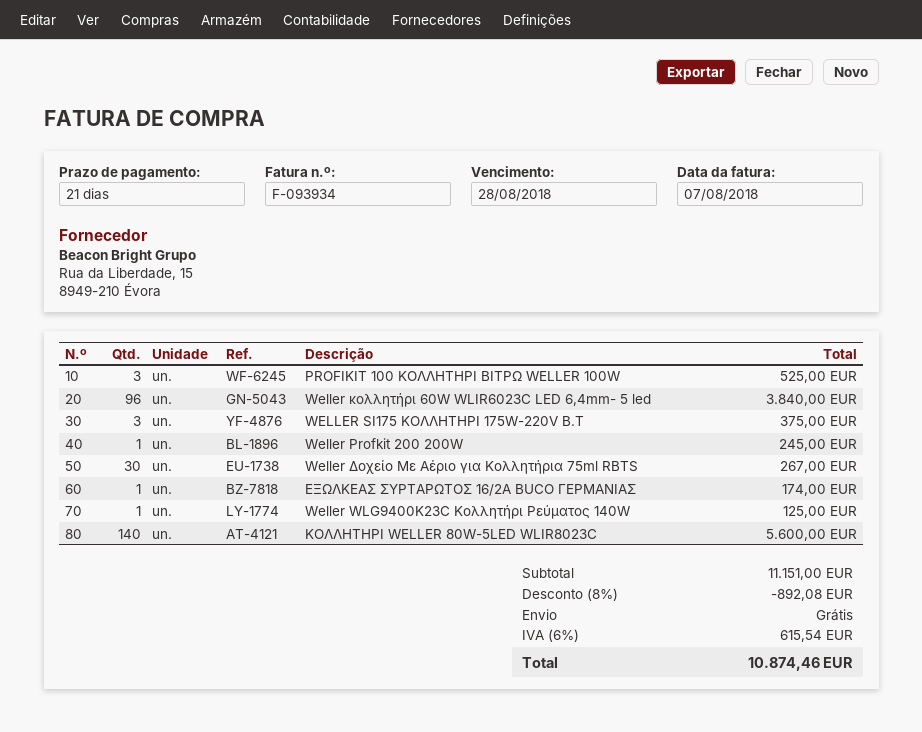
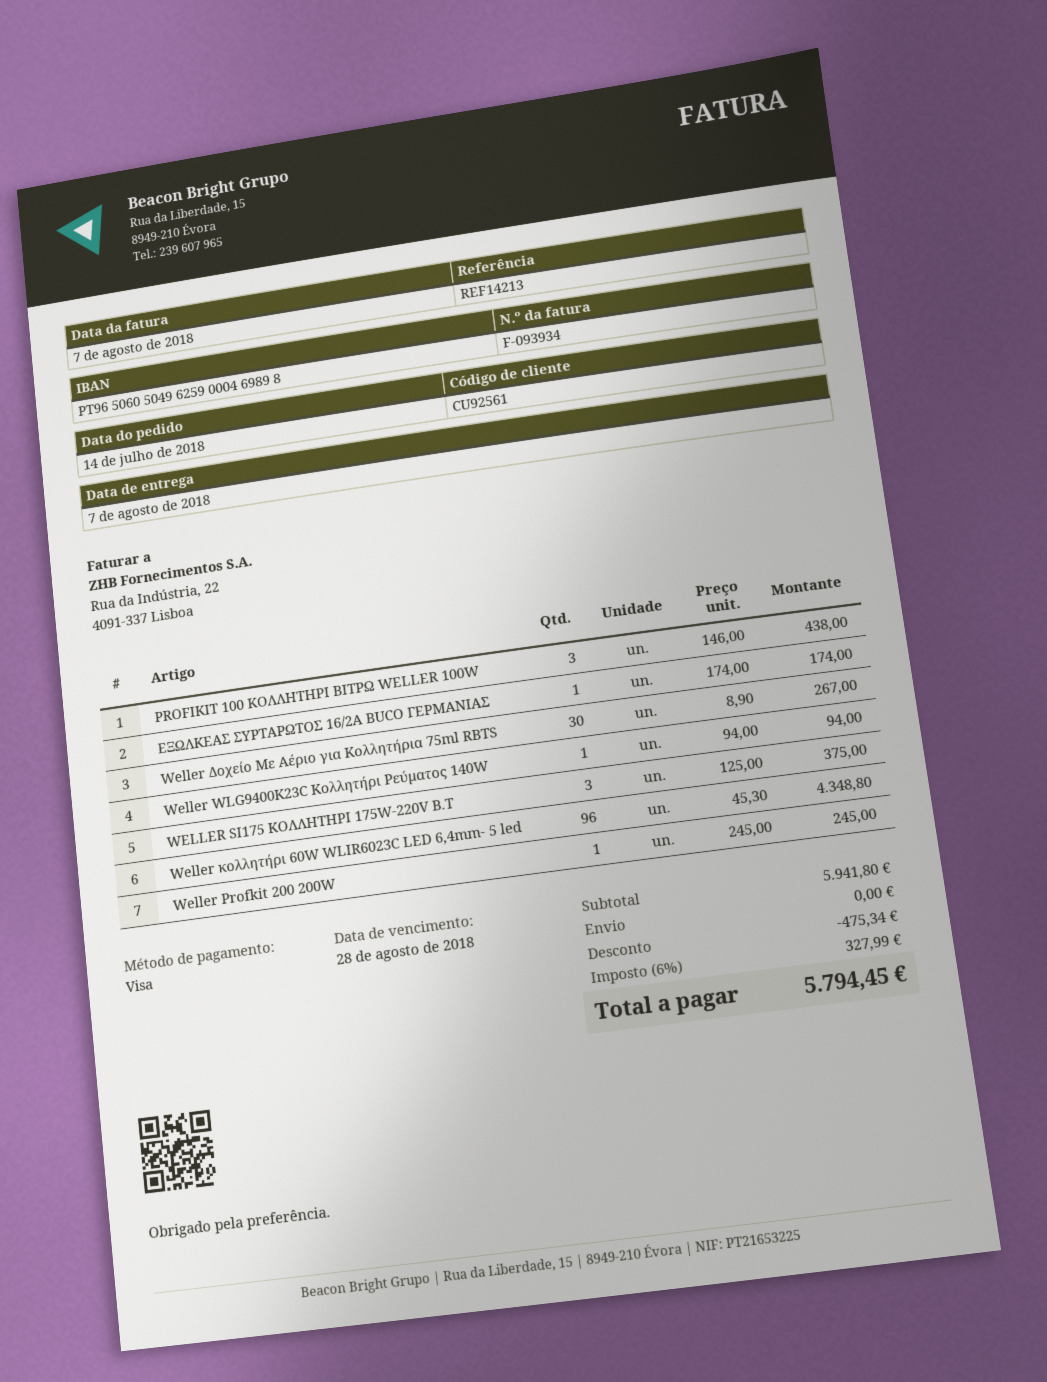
PROFIKIT 100 ΚΟΛΛΗΤΗΡΙ ΒΙΤΡΩ WELLER 100W: 3 for 525.00 -> 3 for 438.00
Weller κολλητήρι 60W WLIR6023C LED 6,4mm- 5 led: 96 for 3840.00 -> 96 for 4348.80
Weller WLG9400K23C Κολλητήρι Ρεύματος 140W: 1 for 125.00 -> 1 for 94.00
ΚΟΛΛΗΤΗΡΙ WELLER 80W-5LED WLIR8023C: 140 for 5600.00 -> none
subtotal: 11151.00 -> 5941.80
discount: 892.08 -> 475.34
tax: 6% = 615.54 -> 6% = 327.99
total: 10874.46 -> 5794.45

